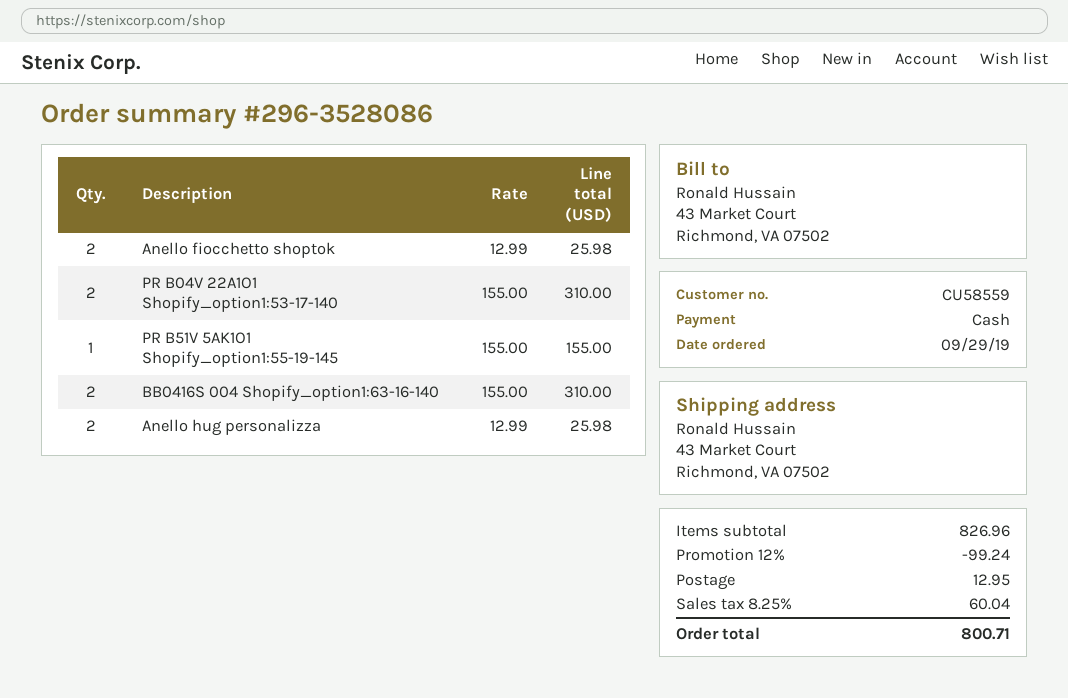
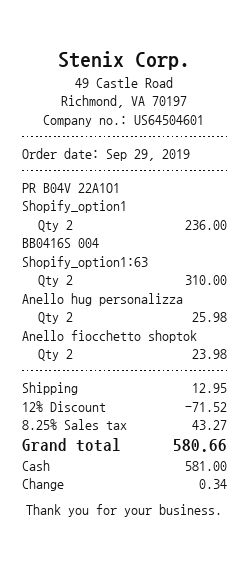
Anello fiocchetto shoptok: 2 for 25.98 -> 2 for 23.98
PR B04V 22A1O1 Shopify_option1:53-17-140: 2 for 310.00 -> 2 for 236.00
PR B51V 5AK1O1 Shopify_option1:55-19-145: 1 for 155.00 -> none
discount: 12% = 99.24 -> 12% = 71.52
tax: 8.25% = 60.04 -> 8.25% = 43.27
total: 800.71 -> 580.66

